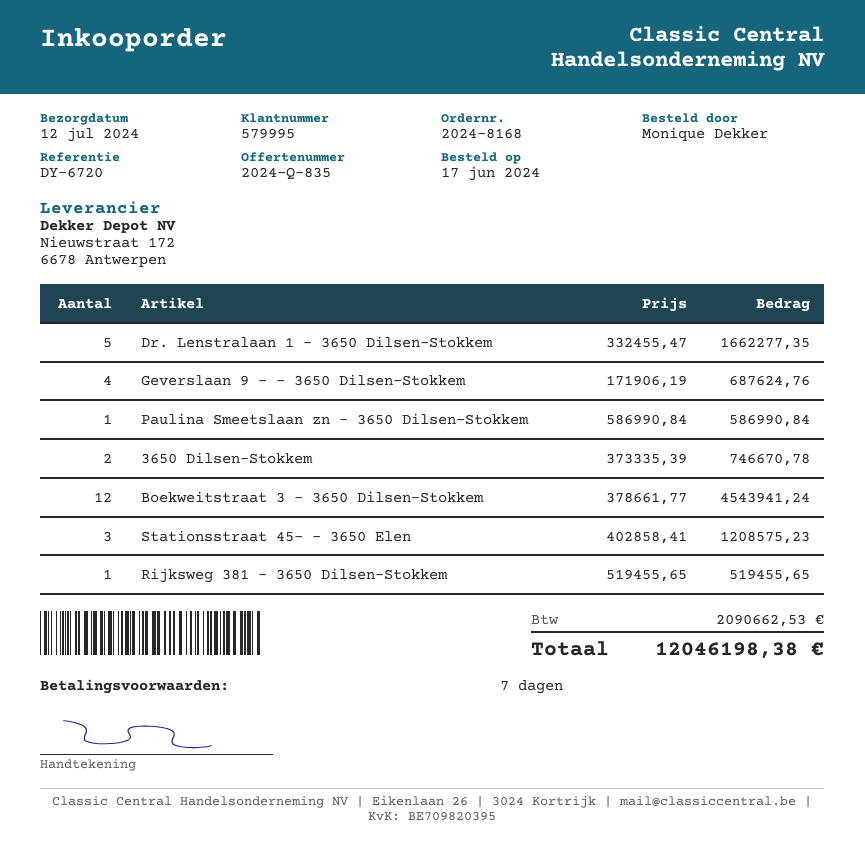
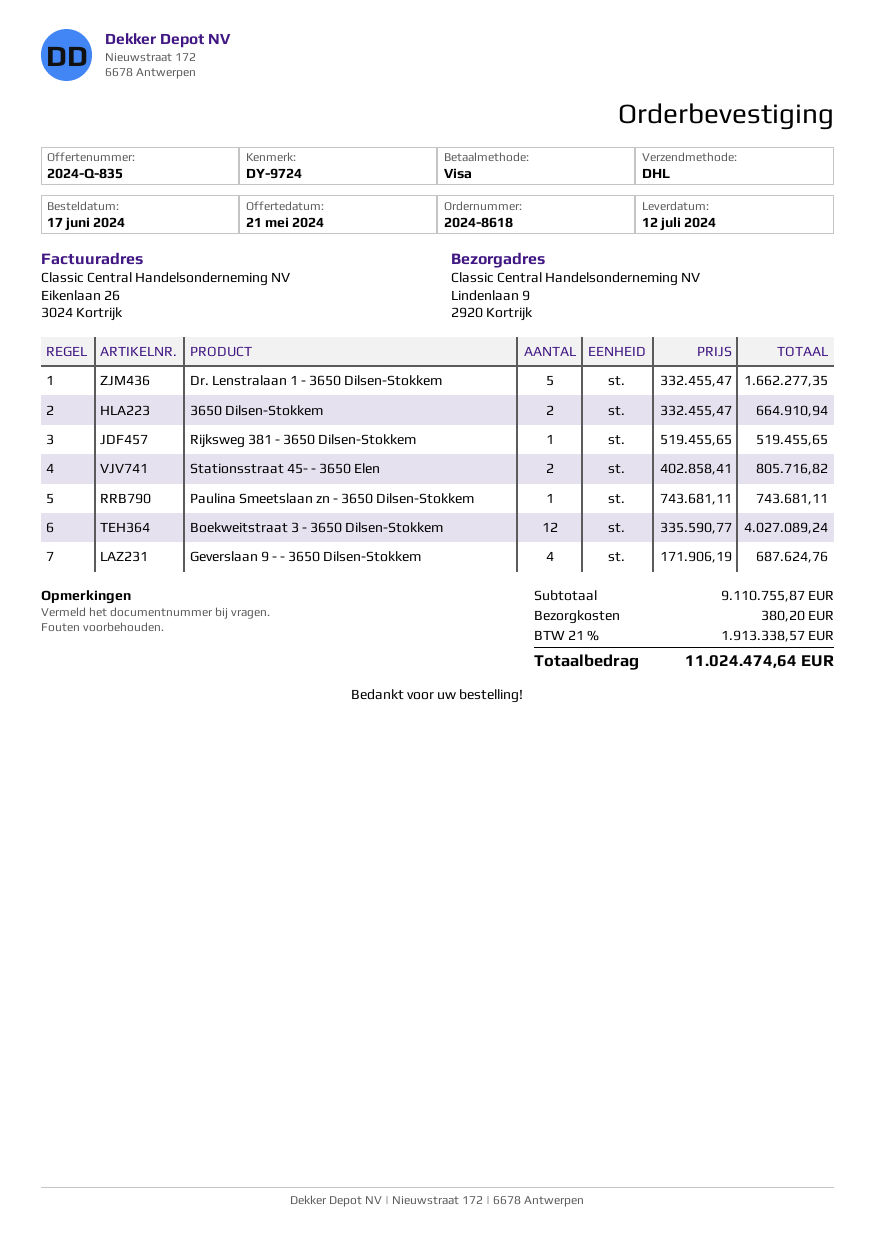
order number: 2024-8168 -> 2024-8618
reference: DY-6720 -> DY-9724
Paulina Smeetslaan zn - 3650 Dilsen-Stokkem: 1 x 586990.84 = 586990.84 -> 1 x 743681.11 = 743681.11
3650 Dilsen-Stokkem: 2 x 373335.39 = 746670.78 -> 2 x 332455.47 = 664910.94
Boekweitstraat 3 - 3650 Dilsen-Stokkem: 12 x 378661.77 = 4543941.24 -> 12 x 335590.77 = 4027089.24
Stationsstraat 45- - 3650 Elen: 3 x 402858.41 = 1208575.23 -> 2 x 402858.41 = 805716.82
shipping: none -> 380.20
tax: 2090662.53 -> 1913338.57
total: 12046198.38 -> 11024474.64

